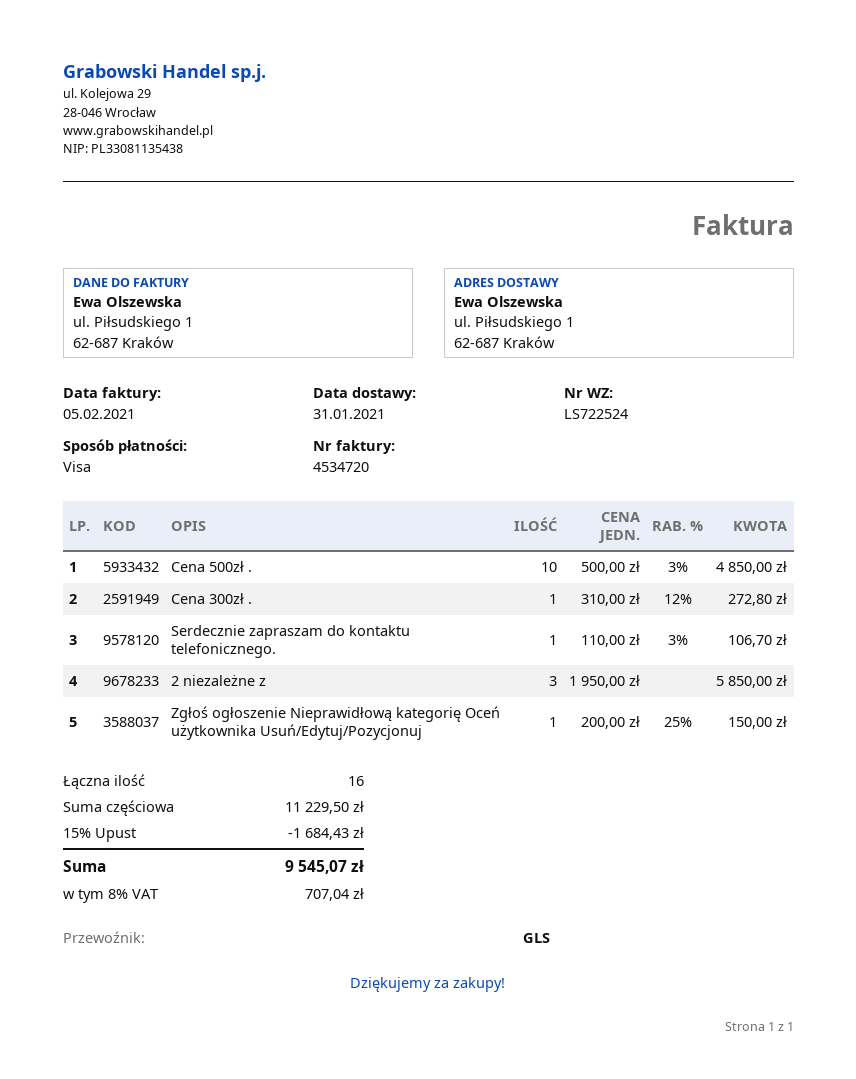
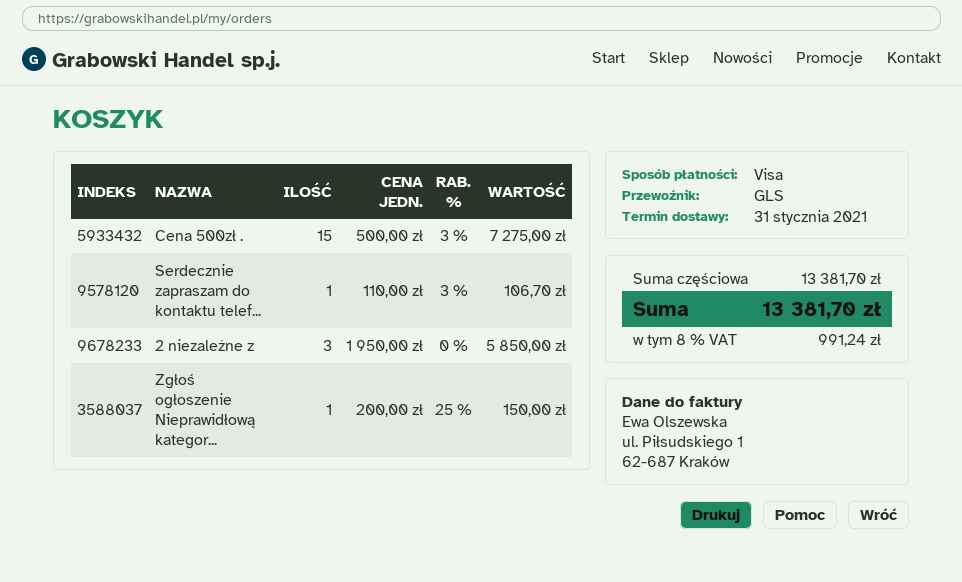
Cena 500zł .: 10 x 500.00 - 3% = 4850.00 -> 15 x 500.00 - 3% = 7275.00
Cena 300zł .: 1 x 310.00 - 12% = 272.80 -> none
subtotal: 11229.50 -> 13381.70
discount: 15% = 1684.43 -> none
tax: 8% = 707.04 -> 8% = 991.24
total: 9545.07 -> 13381.70

